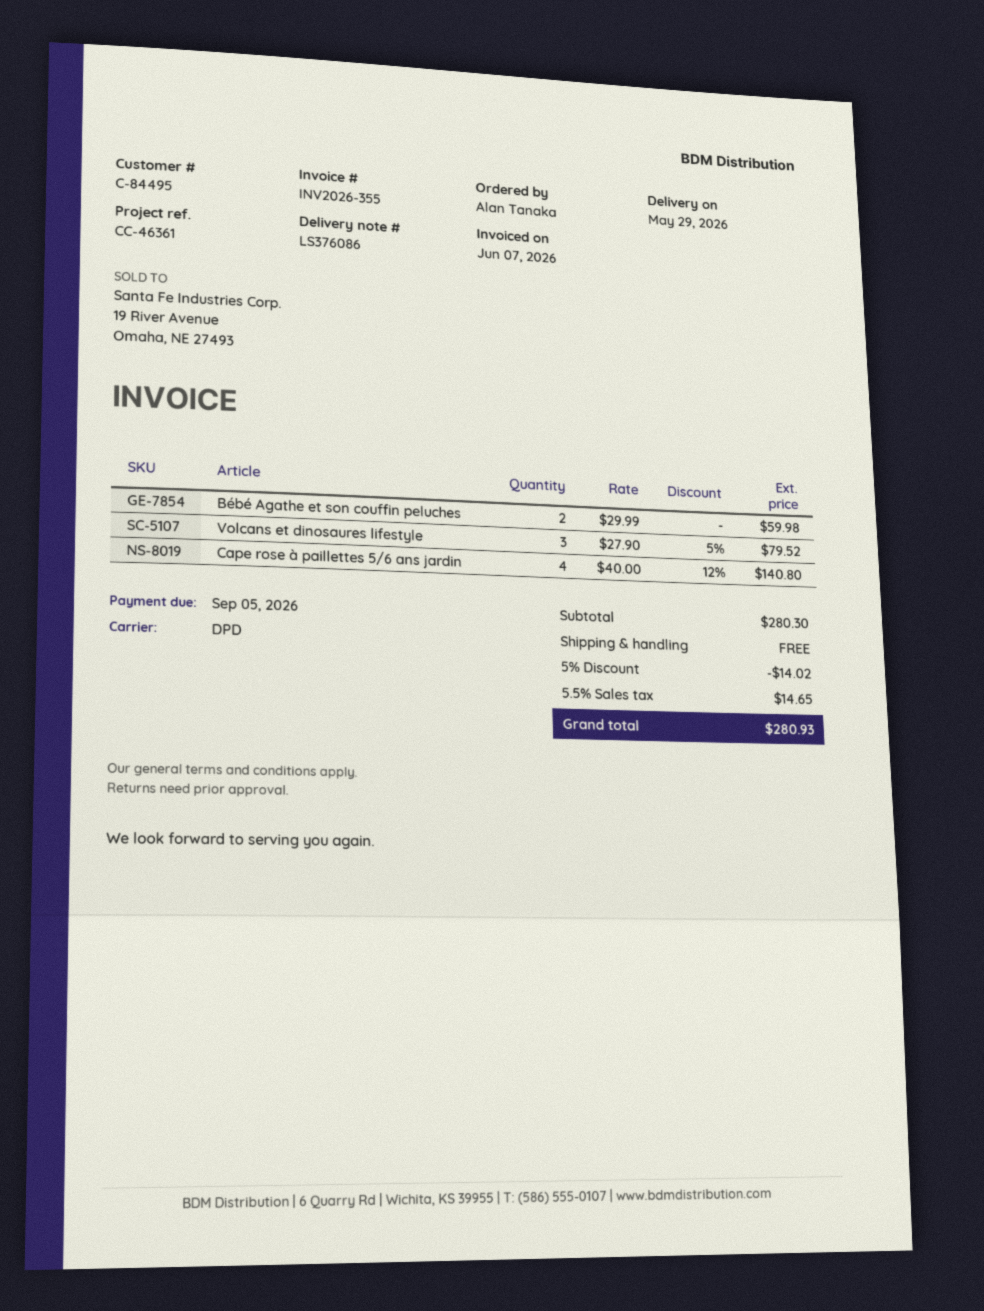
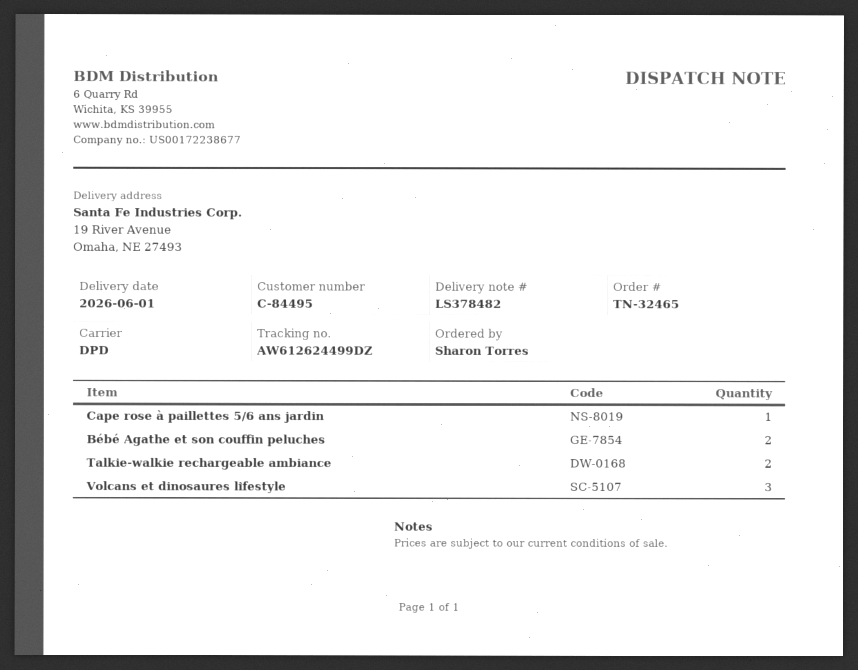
delivery note number: LS376086 -> LS378482
delivery date: 2026-05-29 -> 2026-06-01
ordered by: Alan Tanaka -> Sharon Torres
Cape rose à paillettes 5/6 ans jardin: 4 -> 1
Talkie-walkie rechargeable ambiance: none -> 2

